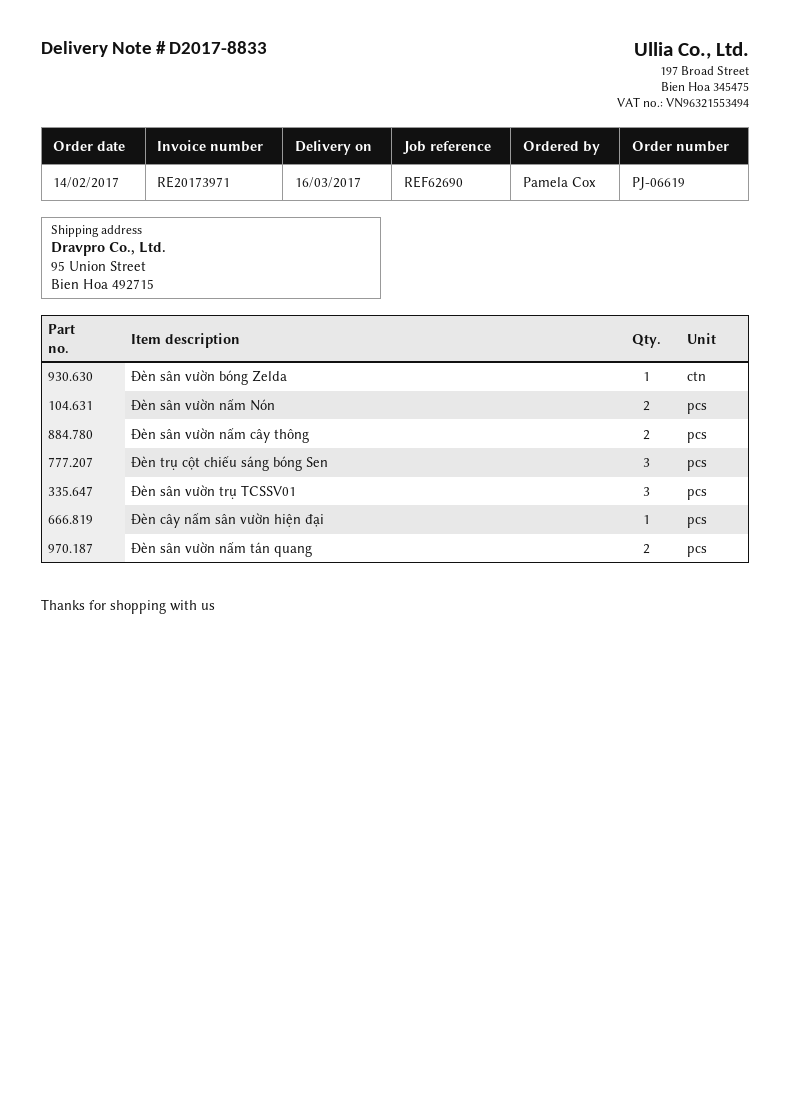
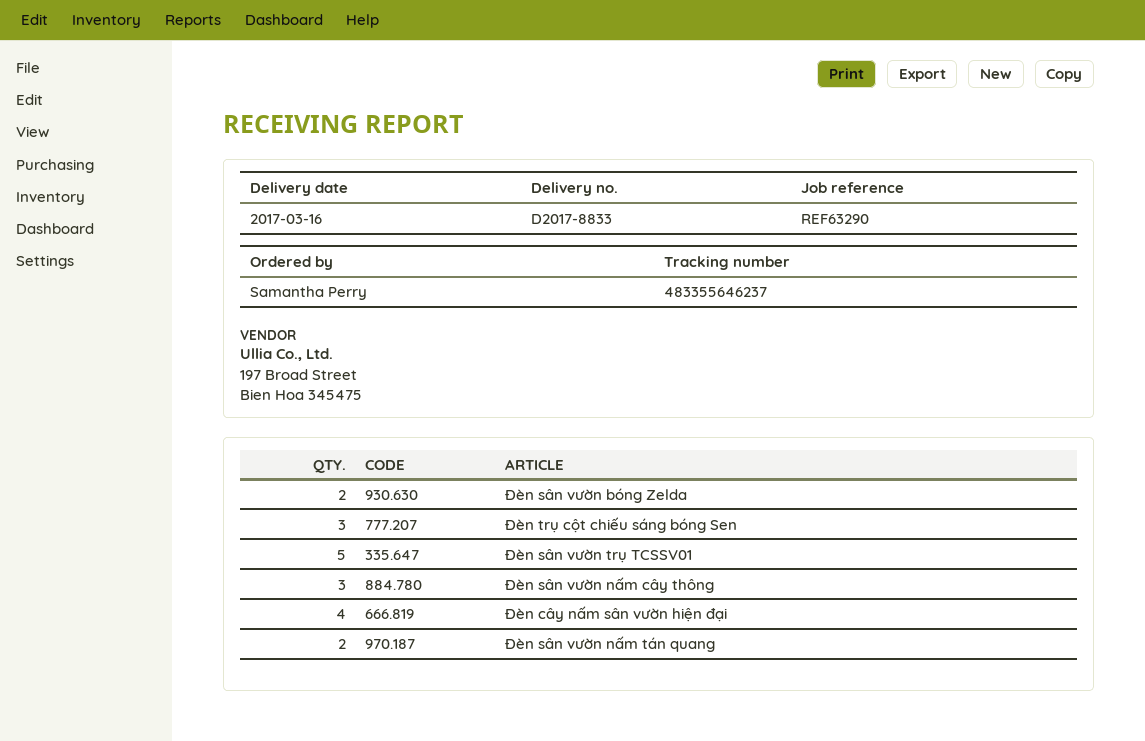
reference: REF62690 -> REF63290
ordered by: Pamela Cox -> Samantha Perry
Đèn sân vườn bóng Zelda: 1 -> 2
Đèn sân vườn nấm Nón: 2 -> none
Đèn sân vườn nấm cây thông: 2 -> 3
Đèn sân vườn trụ TCSSV01: 3 -> 5
Đèn cây nấm sân vườn hiện đại: 1 -> 4

